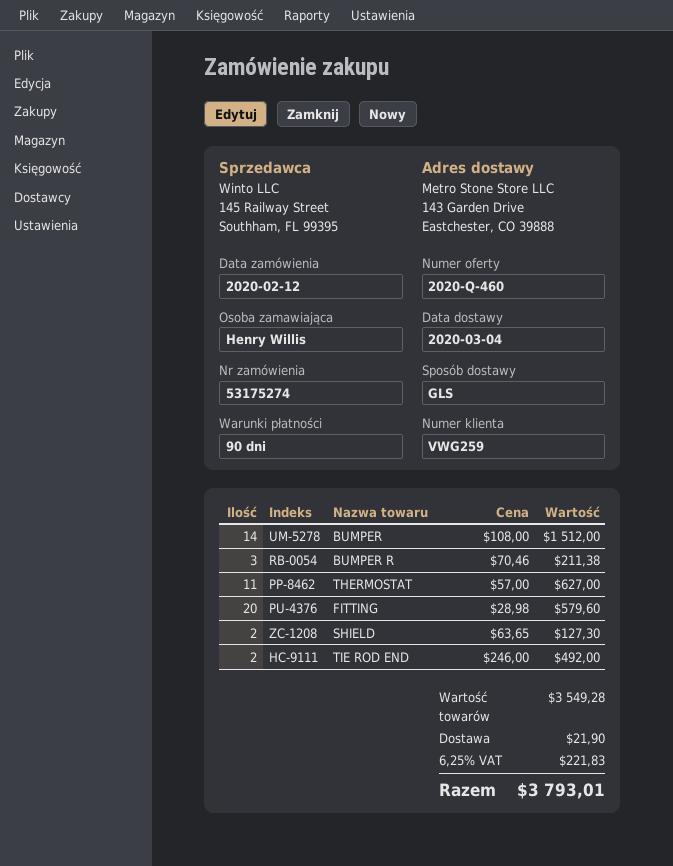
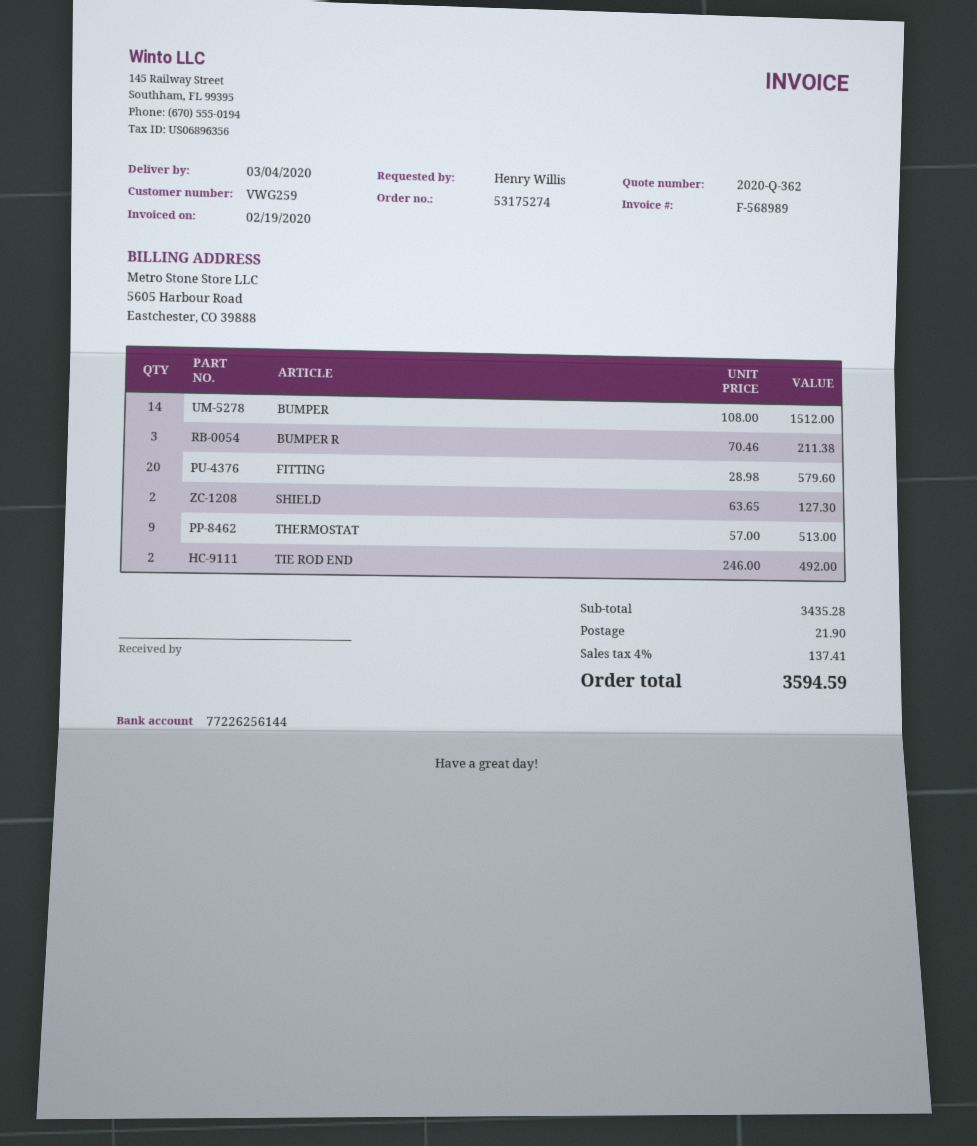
quote number: 2020-Q-460 -> 2020-Q-362
THERMOSTAT: 11 x 57.00 = 627.00 -> 9 x 57.00 = 513.00
subtotal: 3549.28 -> 3435.28
tax: 6.25% = 221.83 -> 4% = 137.41
total: 3793.01 -> 3594.59

